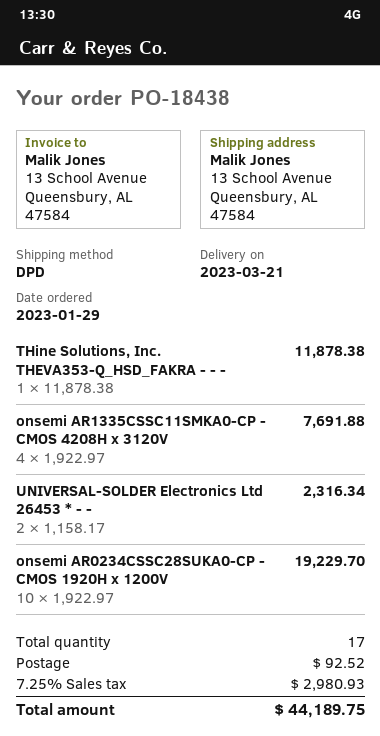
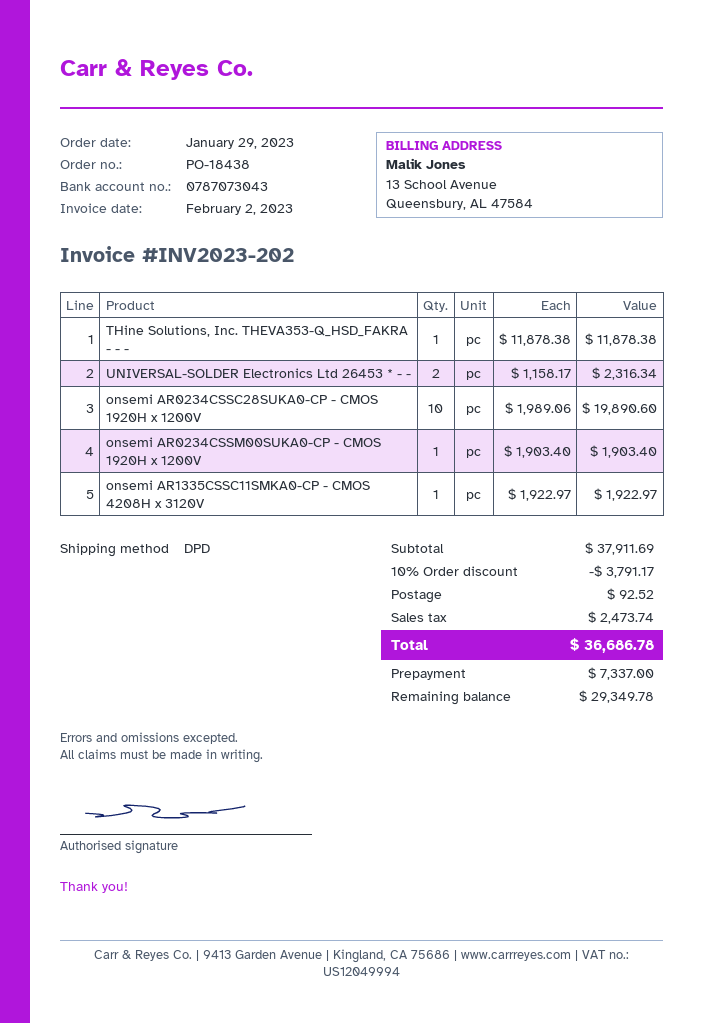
onsemi AR1335CSSC11SMKA0-CP - CMOS 4208H x 3120V: 4 x 1922.97 = 7691.88 -> 1 x 1922.97 = 1922.97
onsemi AR0234CSSC28SUKA0-CP - CMOS 1920H x 1200V: 10 x 1922.97 = 19229.70 -> 10 x 1989.06 = 19890.60
onsemi AR0234CSSM00SUKA0-CP - CMOS 1920H x 1200V: none -> 1 x 1903.40 = 1903.40
discount: none -> 10% = 3791.17
tax: 2980.93 -> 2473.74
total: 44189.75 -> 36686.78

